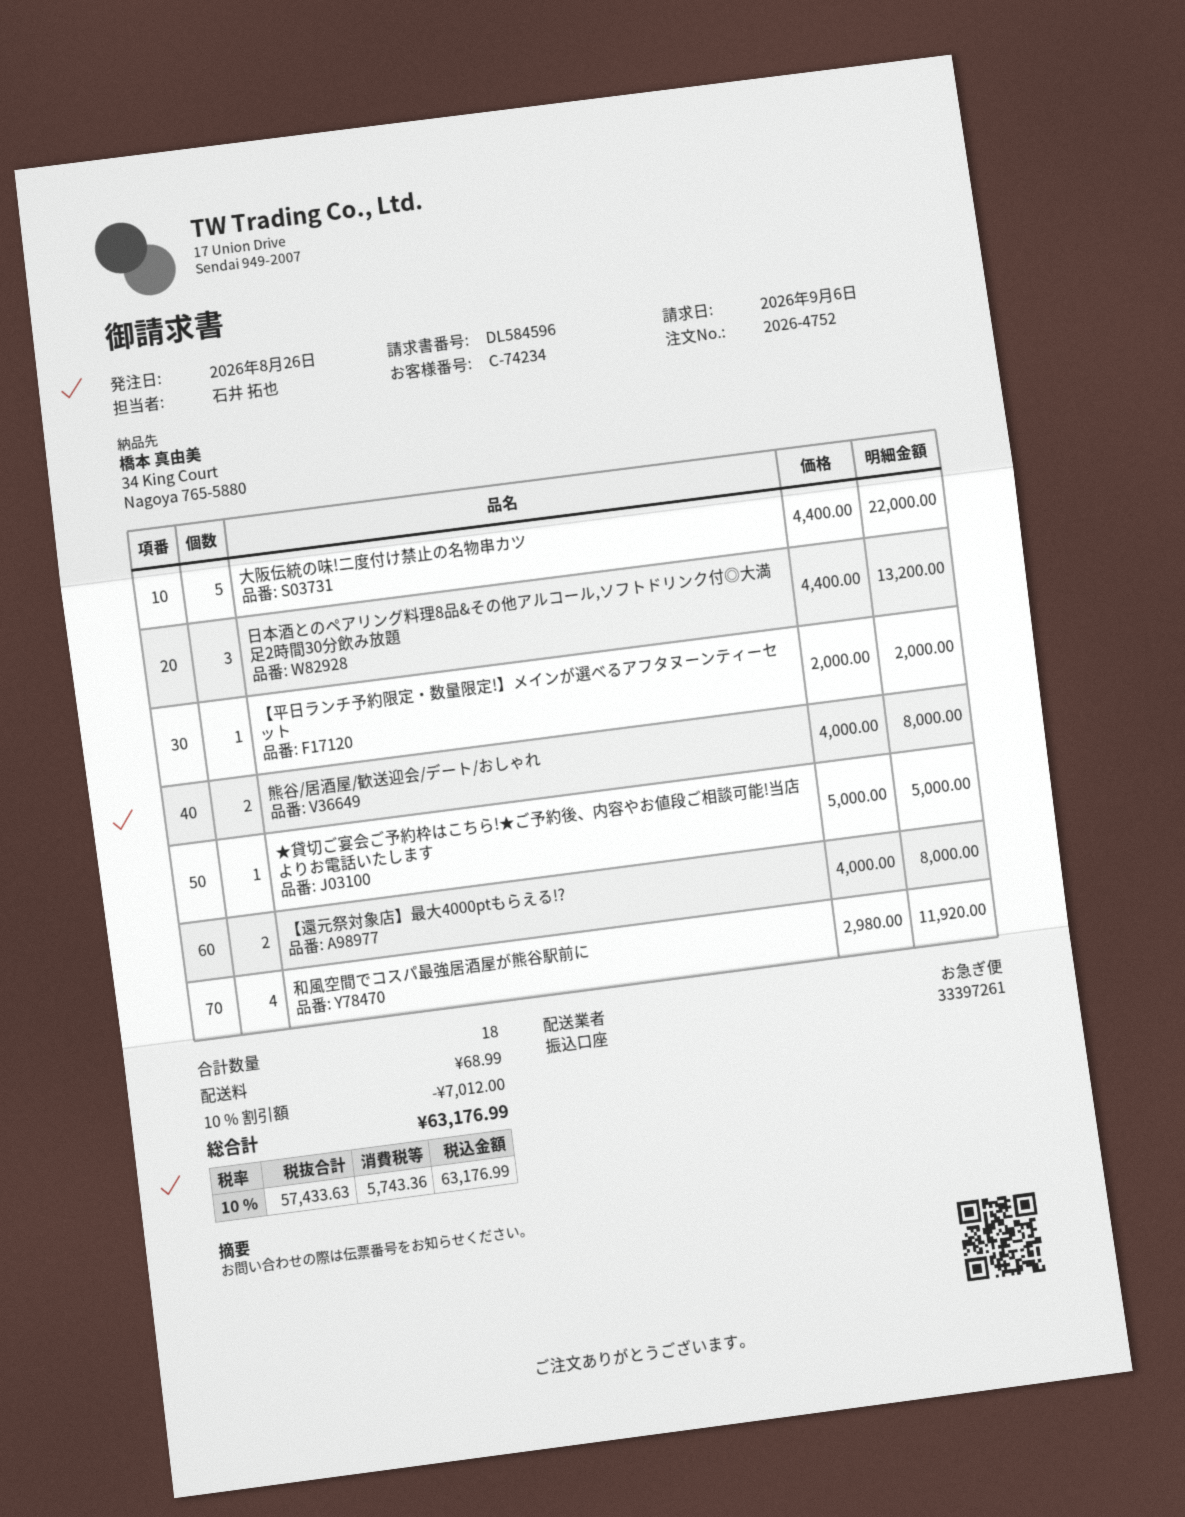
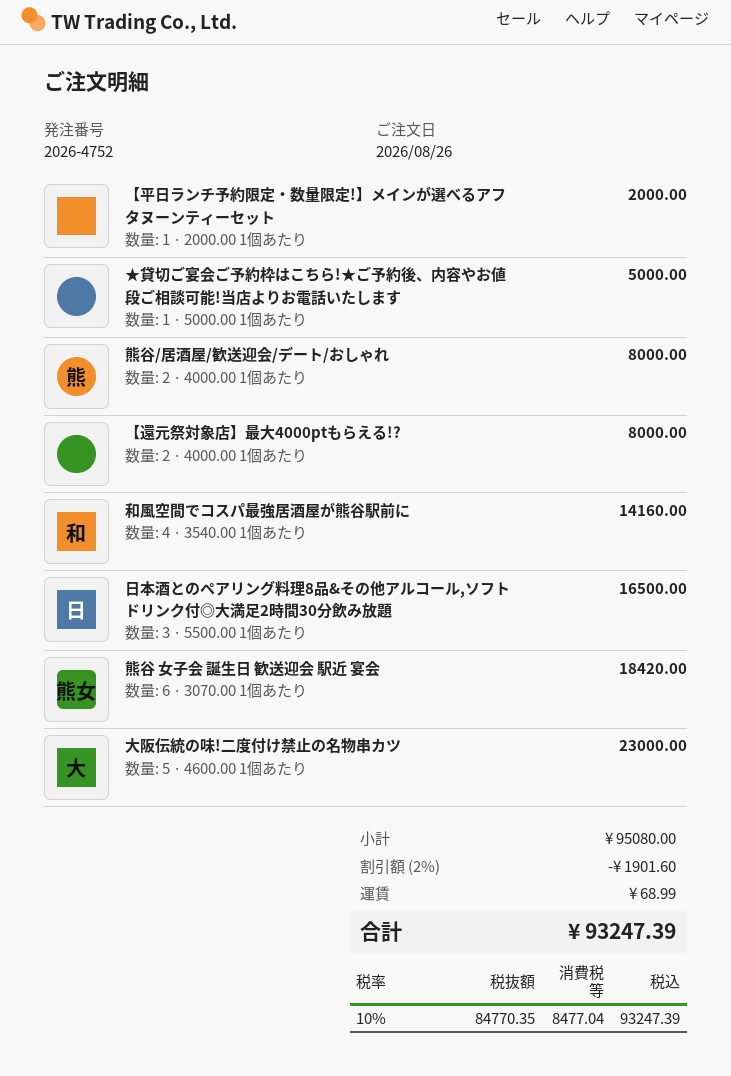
大阪伝統の味!二度付け禁止の名物串カツ: 5 x 4400.00 = 22000.00 -> 5 x 4600.00 = 23000.00
日本酒とのペアリング料理8品&その他アルコール,ソフトドリンク付◎大満足2時間30分飲み放題: 3 x 4400.00 = 13200.00 -> 3 x 5500.00 = 16500.00
和風空間でコスパ最強居酒屋が熊谷駅前に: 4 x 2980.00 = 11920.00 -> 4 x 3540.00 = 14160.00
熊谷 女子会 誕生日 歓送迎会 駅近 宴会: none -> 6 x 3070.00 = 18420.00
discount: 10% = 7012.00 -> 2% = 1901.60
net: 57433.63 -> 84770.35
tax: 10% = 5743.36 -> 10% = 8477.04
total: 63176.99 -> 93247.39

